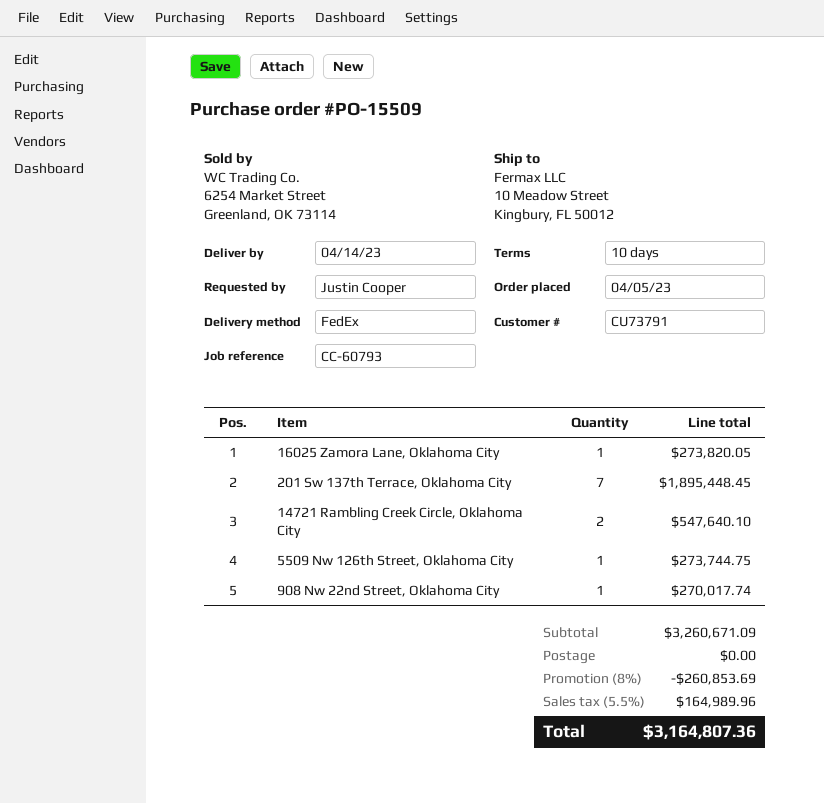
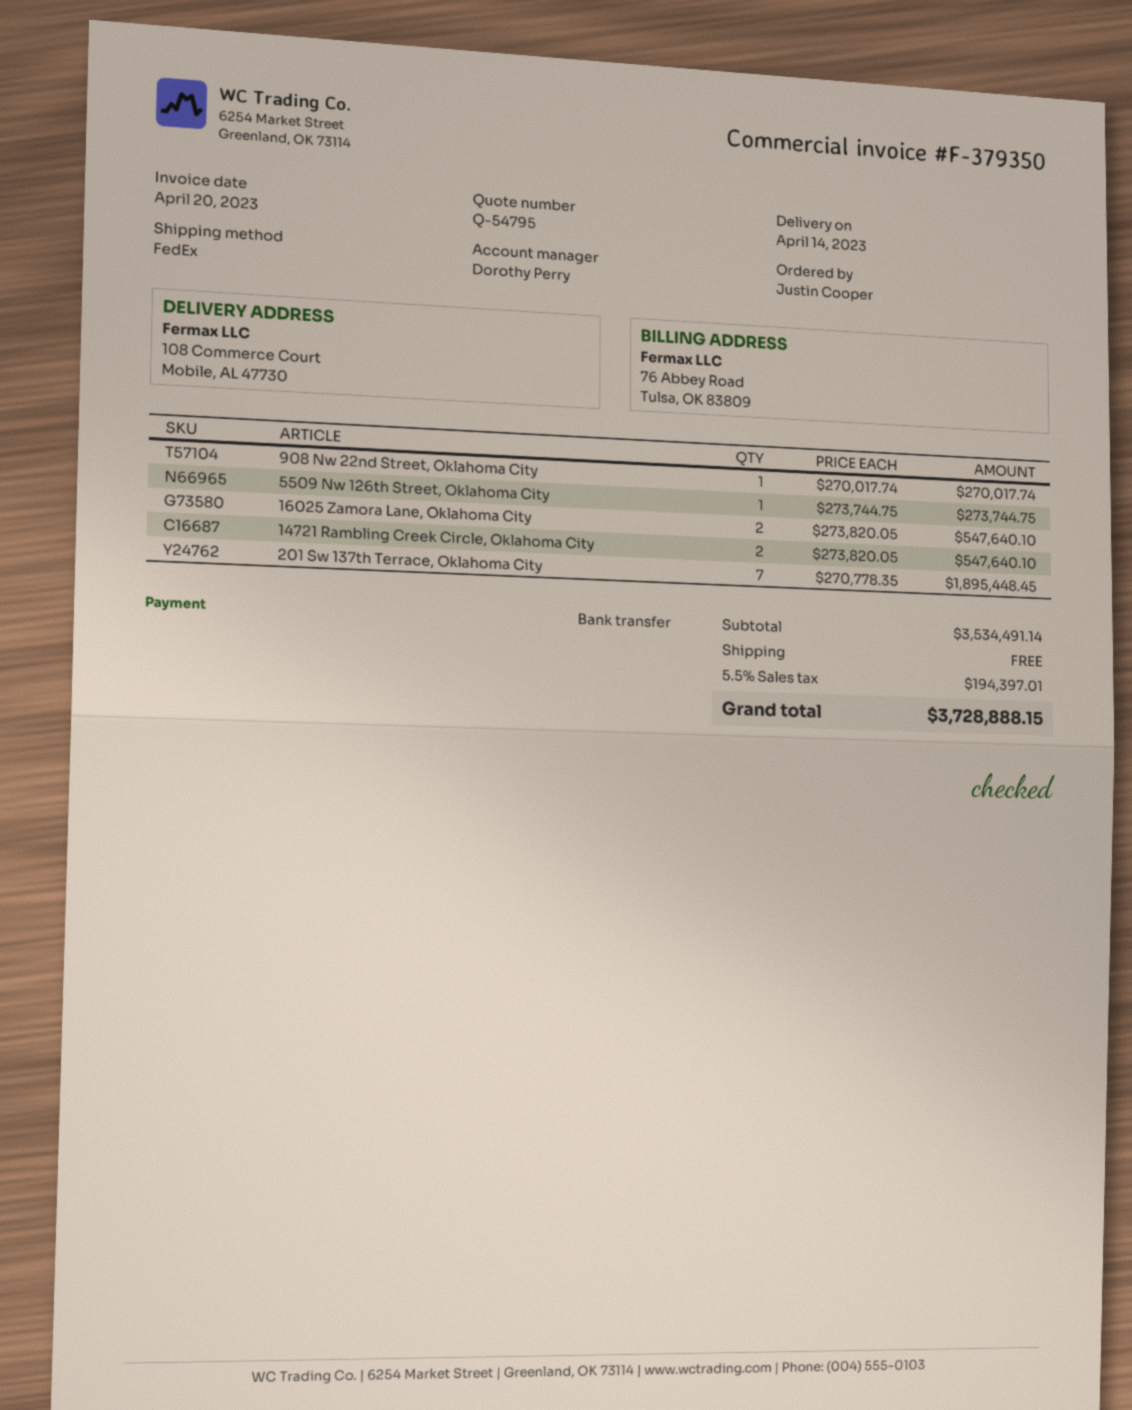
ship to: 10 Meadow Street, Kingbury, FL 50012 -> 108 Commerce Court, Mobile, AL 47730
16025 Zamora Lane, Oklahoma City: 1 for 273820.05 -> 2 for 547640.10
subtotal: 3260671.09 -> 3534491.14
discount: 8% = 260853.69 -> none
tax: 5.5% = 164989.96 -> 5.5% = 194397.01
total: 3164807.36 -> 3728888.15

